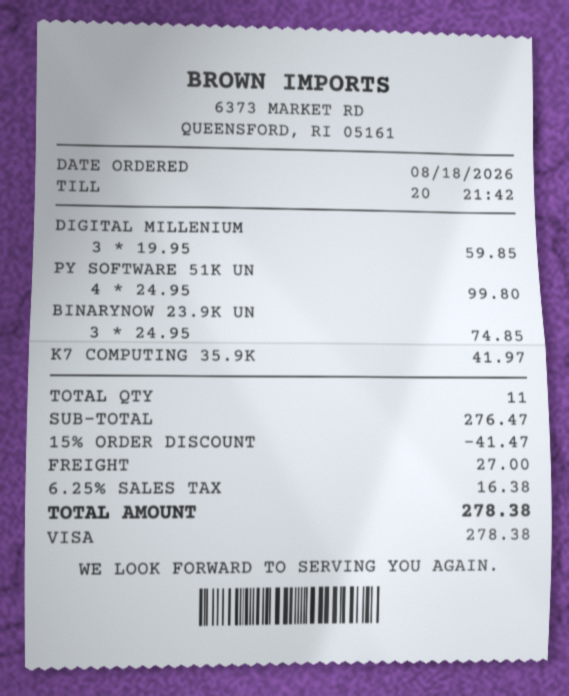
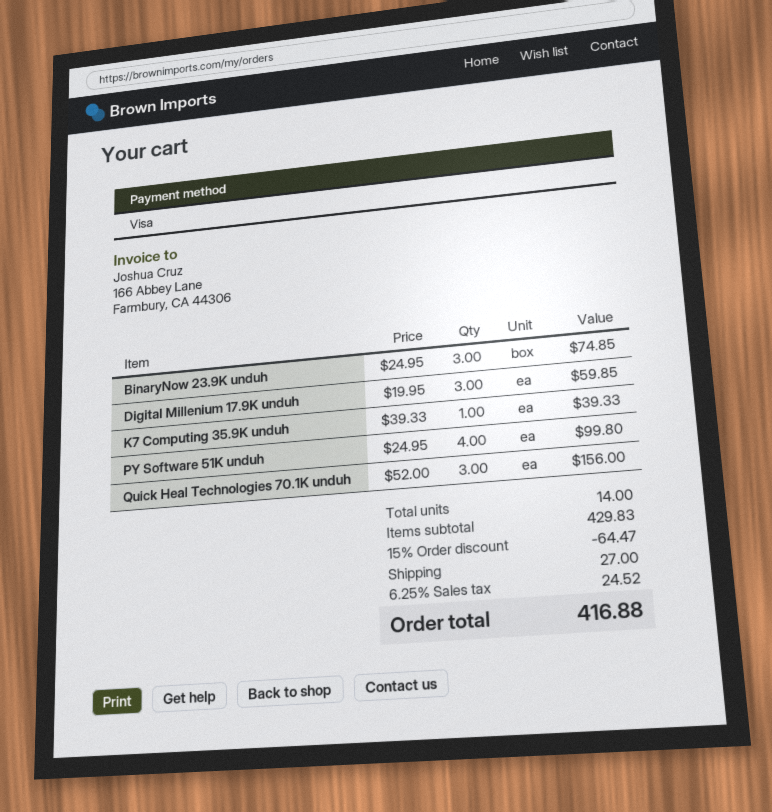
K7 COMPUTING 35.9K: 1 x 41.97 = 41.97 -> 1 x 39.33 = 39.33
Quick Heal Technologies 70.1K unduh: none -> 3 x 52.00 = 156.00
total quantity: 11 -> 14
subtotal: 276.47 -> 429.83
discount: 15% = 41.47 -> 15% = 64.47
tax: 6.25% = 16.38 -> 6.25% = 24.52
total: 278.38 -> 416.88

